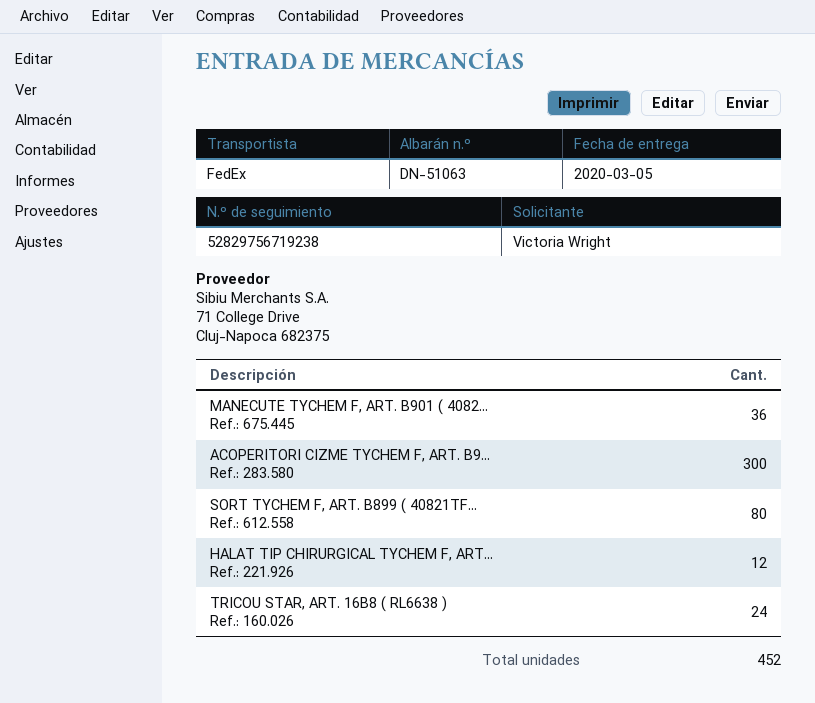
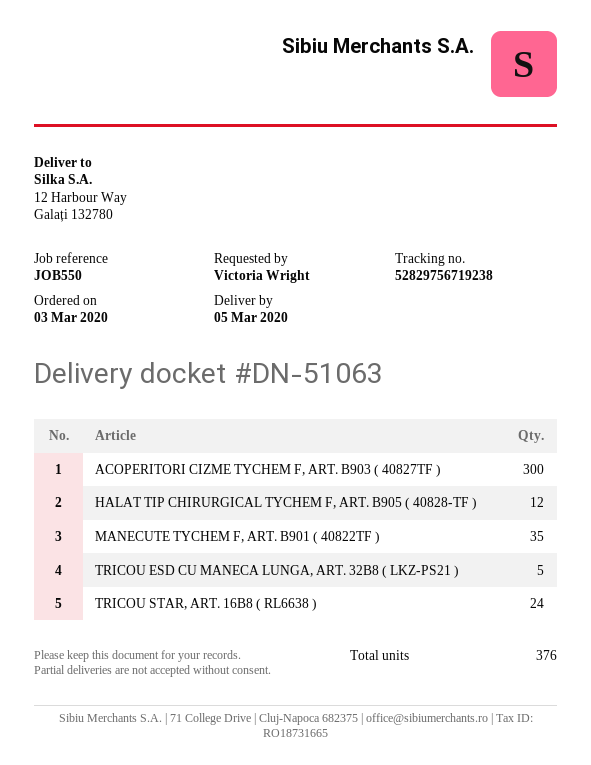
MANECUTE TYCHEM F, ART. B901 ( 4082...: 36 -> 35
SORT TYCHEM F, ART. B899 ( 40821TF...: 80 -> none
TRICOU ESD CU MANECA LUNGA, ART. 32B8 ( LKZ-PS21 ): none -> 5
total quantity: 452 -> 376

